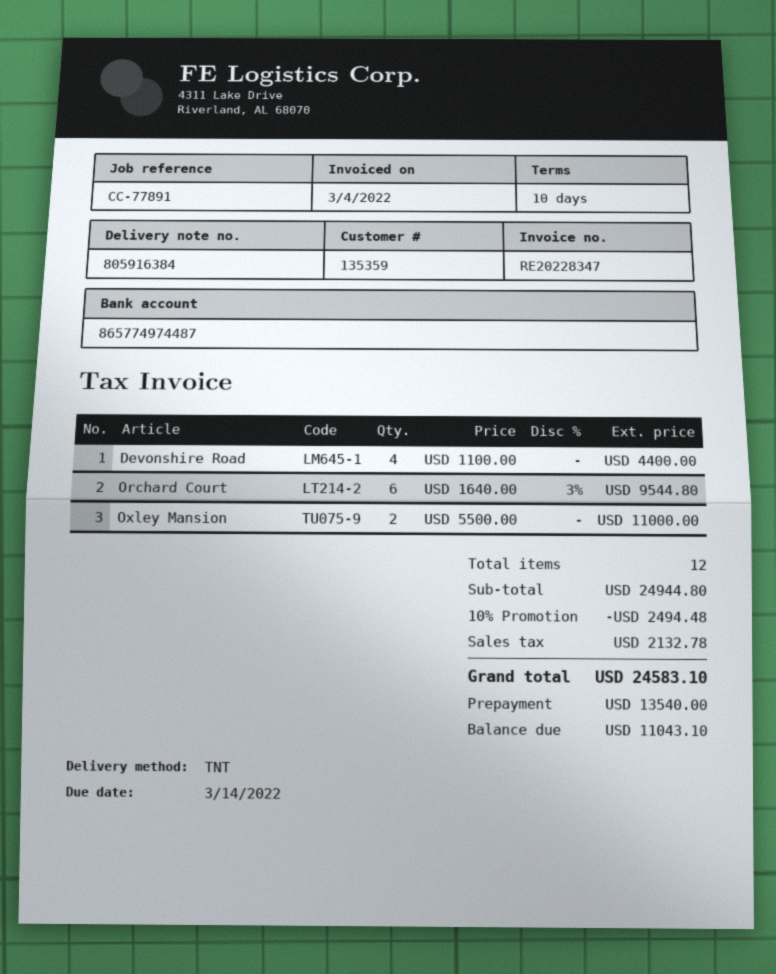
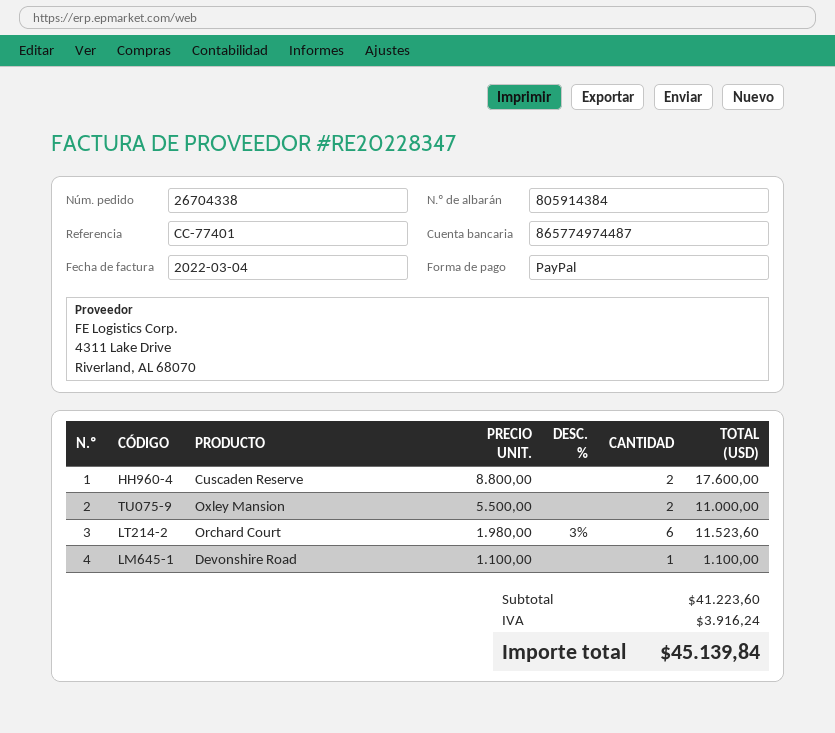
delivery note number: 805916384 -> 805914384
reference: CC-77891 -> CC-77401
Devonshire Road: 4 x 1100.00 = 4400.00 -> 1 x 1100.00 = 1100.00
Orchard Court: 6 x 1640.00 - 3% = 9544.80 -> 6 x 1980.00 - 3% = 11523.60
Cuscaden Reserve: none -> 2 x 8800.00 = 17600.00
subtotal: 24944.80 -> 41223.60
discount: 10% = 2494.48 -> none
tax: 2132.78 -> 3916.24
total: 24583.10 -> 45139.84

